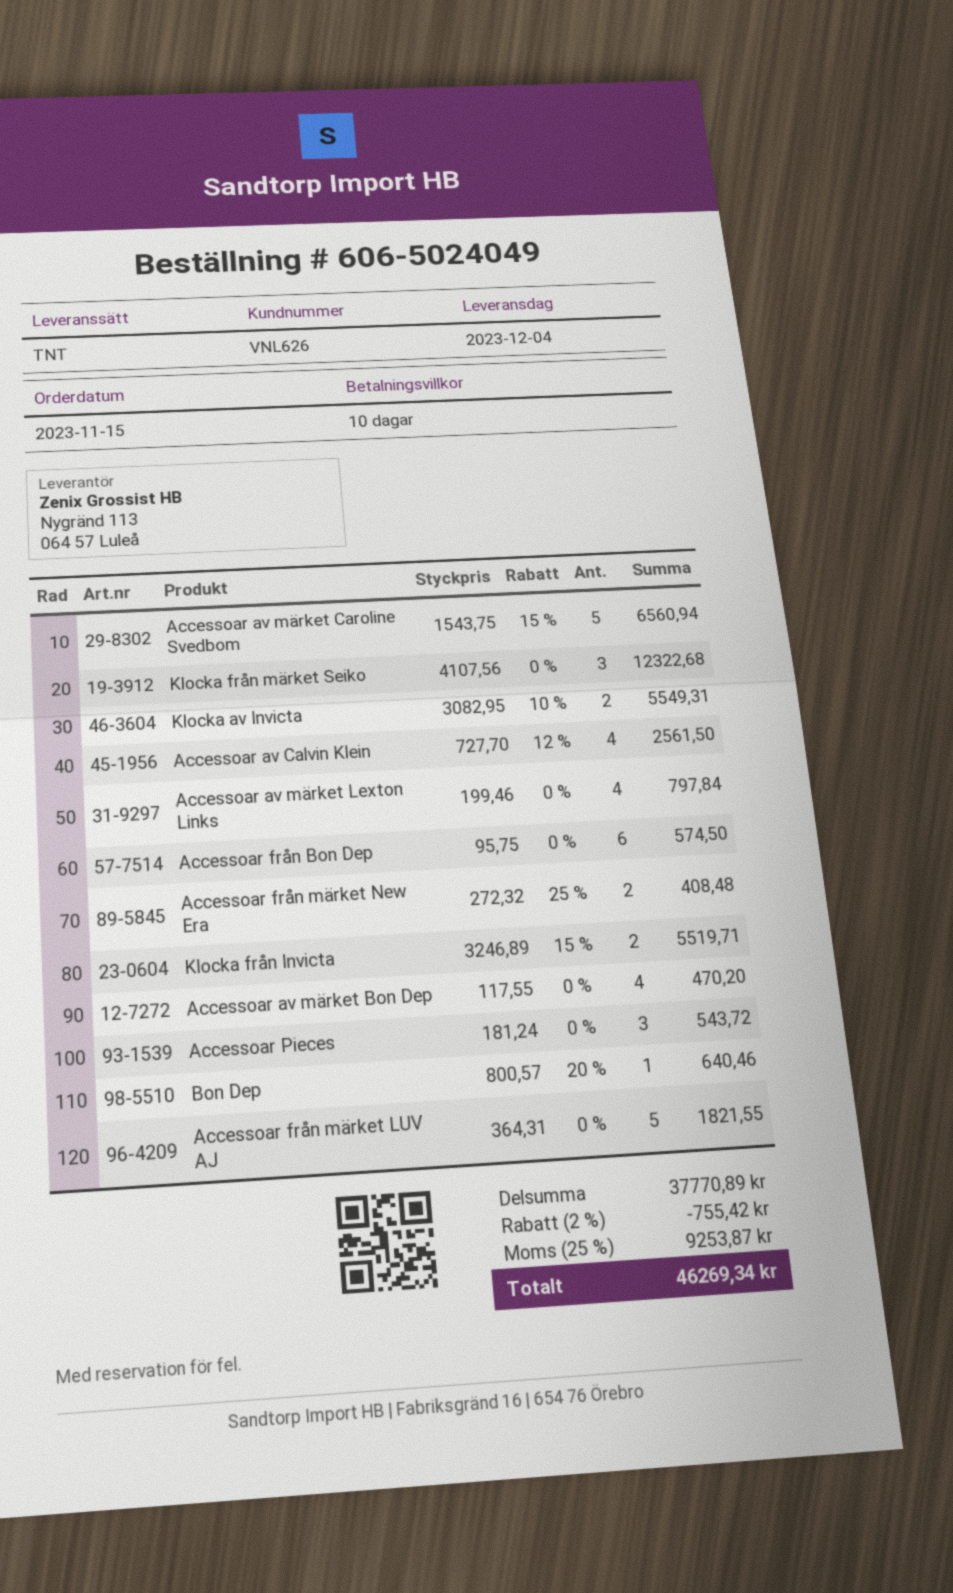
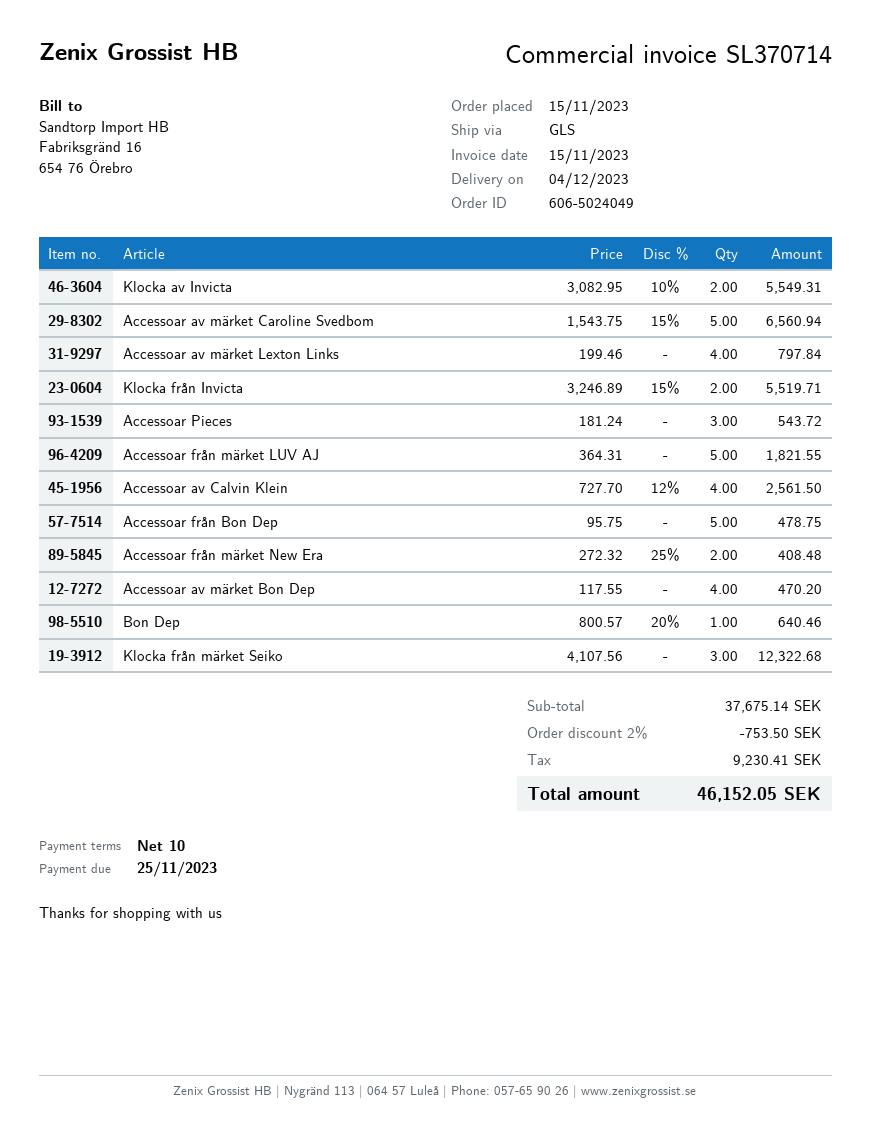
shipping method: TNT -> GLS
Accessoar från Bon Dep: 6 x 95.75 = 574.50 -> 5 x 95.75 = 478.75
subtotal: 37770.89 -> 37675.14
discount: 2% = 755.42 -> 2% = 753.50
tax: 9253.87 -> 9230.41
total: 46269.34 -> 46152.05

